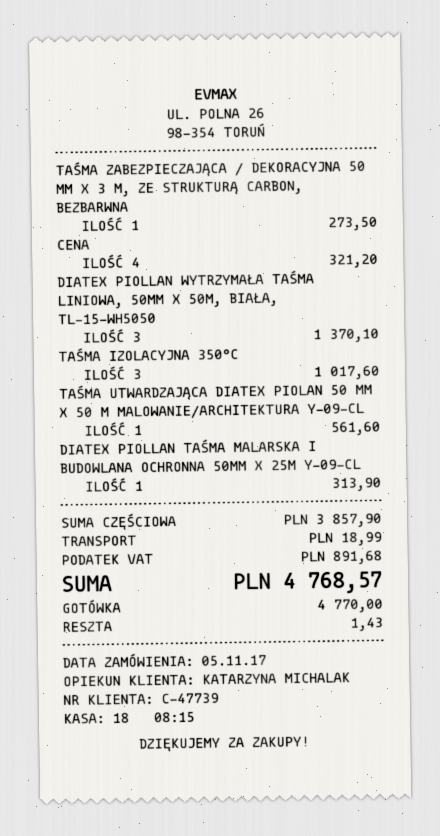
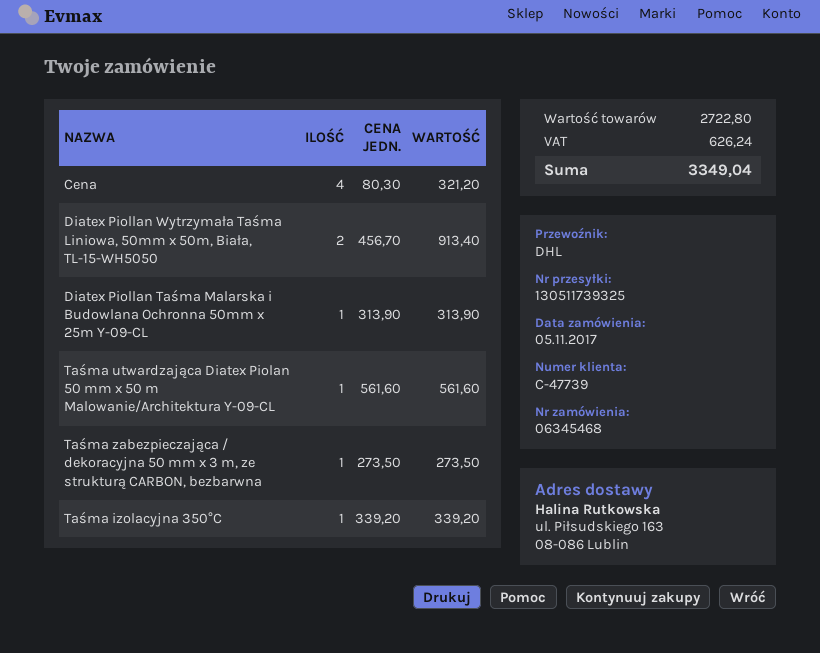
DIATEX PIOLLAN WYTRZYMAŁA TAŚMA LINIOWA, 50MM X 50M, BIAŁA, TL-15-WH5050: 3 for 1370.10 -> 2 for 913.40
TAŚMA IZOLACYJNA 350°C: 3 for 1017.60 -> 1 for 339.20
subtotal: 3857.90 -> 2722.80
shipping: 18.99 -> none
tax: 891.68 -> 626.24
total: 4768.57 -> 3349.04

